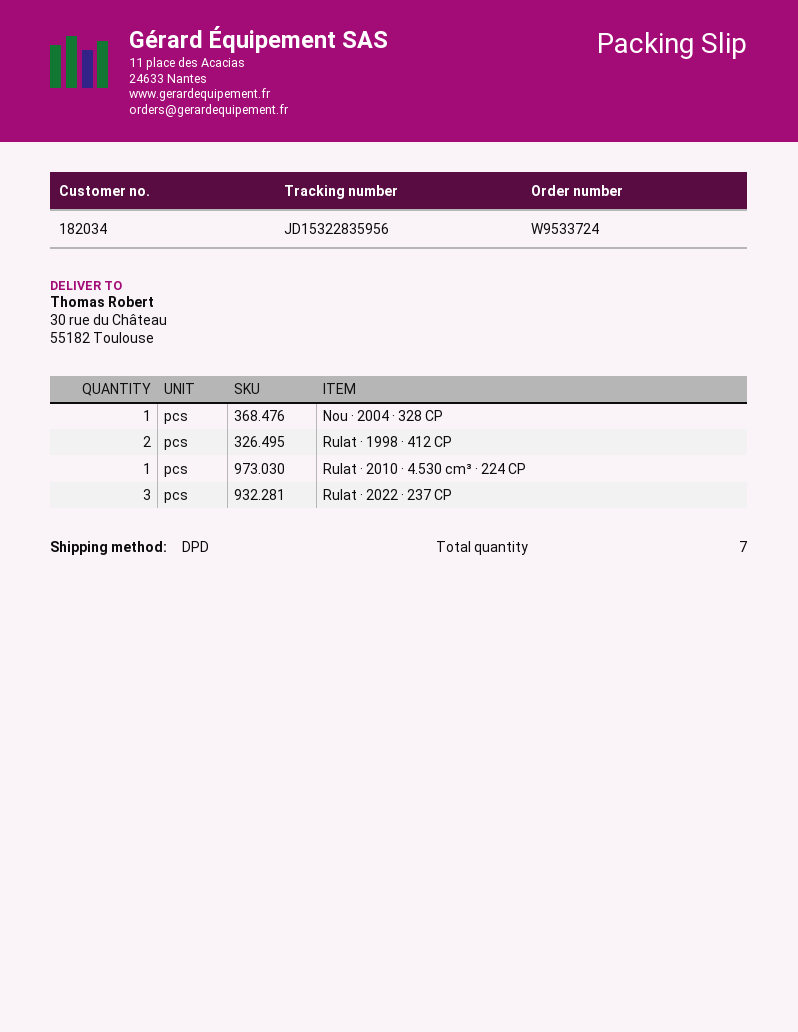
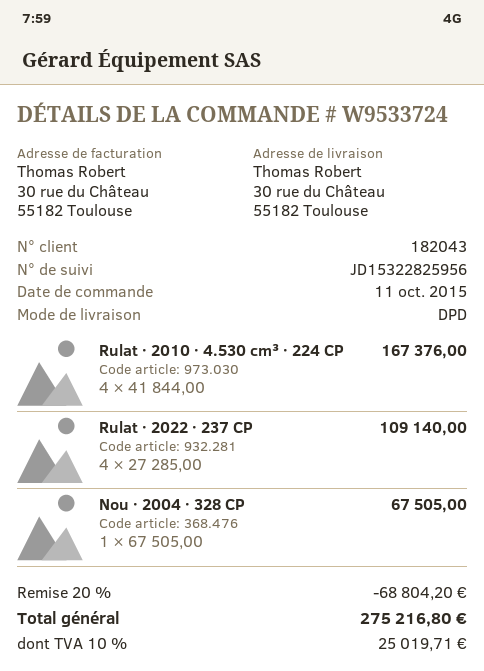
customer number: 182034 -> 182043
tracking number: JD15322835956 -> JD15322825956
Rulat · 1998 · 412 CP: 2 -> none
Rulat · 2010 · 4.530 cm³ · 224 CP: 1 -> 4
Rulat · 2022 · 237 CP: 3 -> 4

